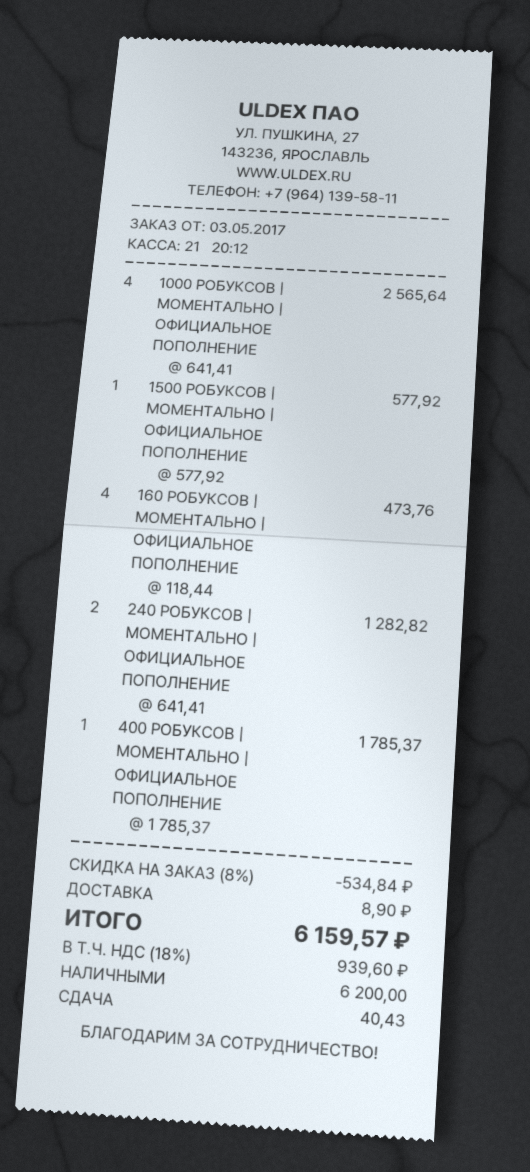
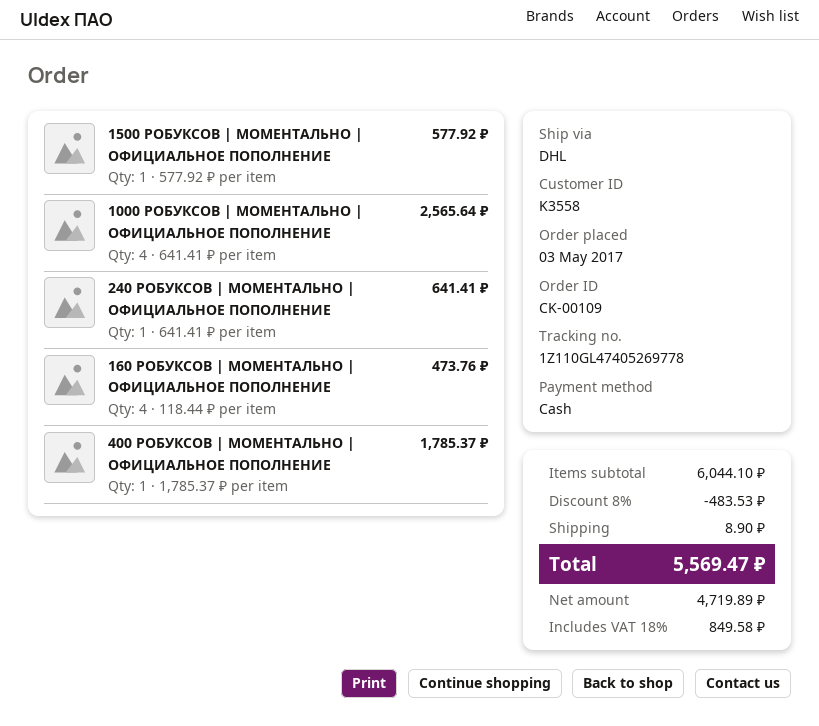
240 РОБУКСОВ | МОМЕНТАЛЬНО | ОФИЦИАЛЬНОЕ ПОПОЛНЕНИЕ: 2 x 641.41 = 1282.82 -> 1 x 641.41 = 641.41
discount: 8% = 534.84 -> 8% = 483.53
tax: 18% = 939.60 -> 18% = 849.58
total: 6159.57 -> 5569.47

